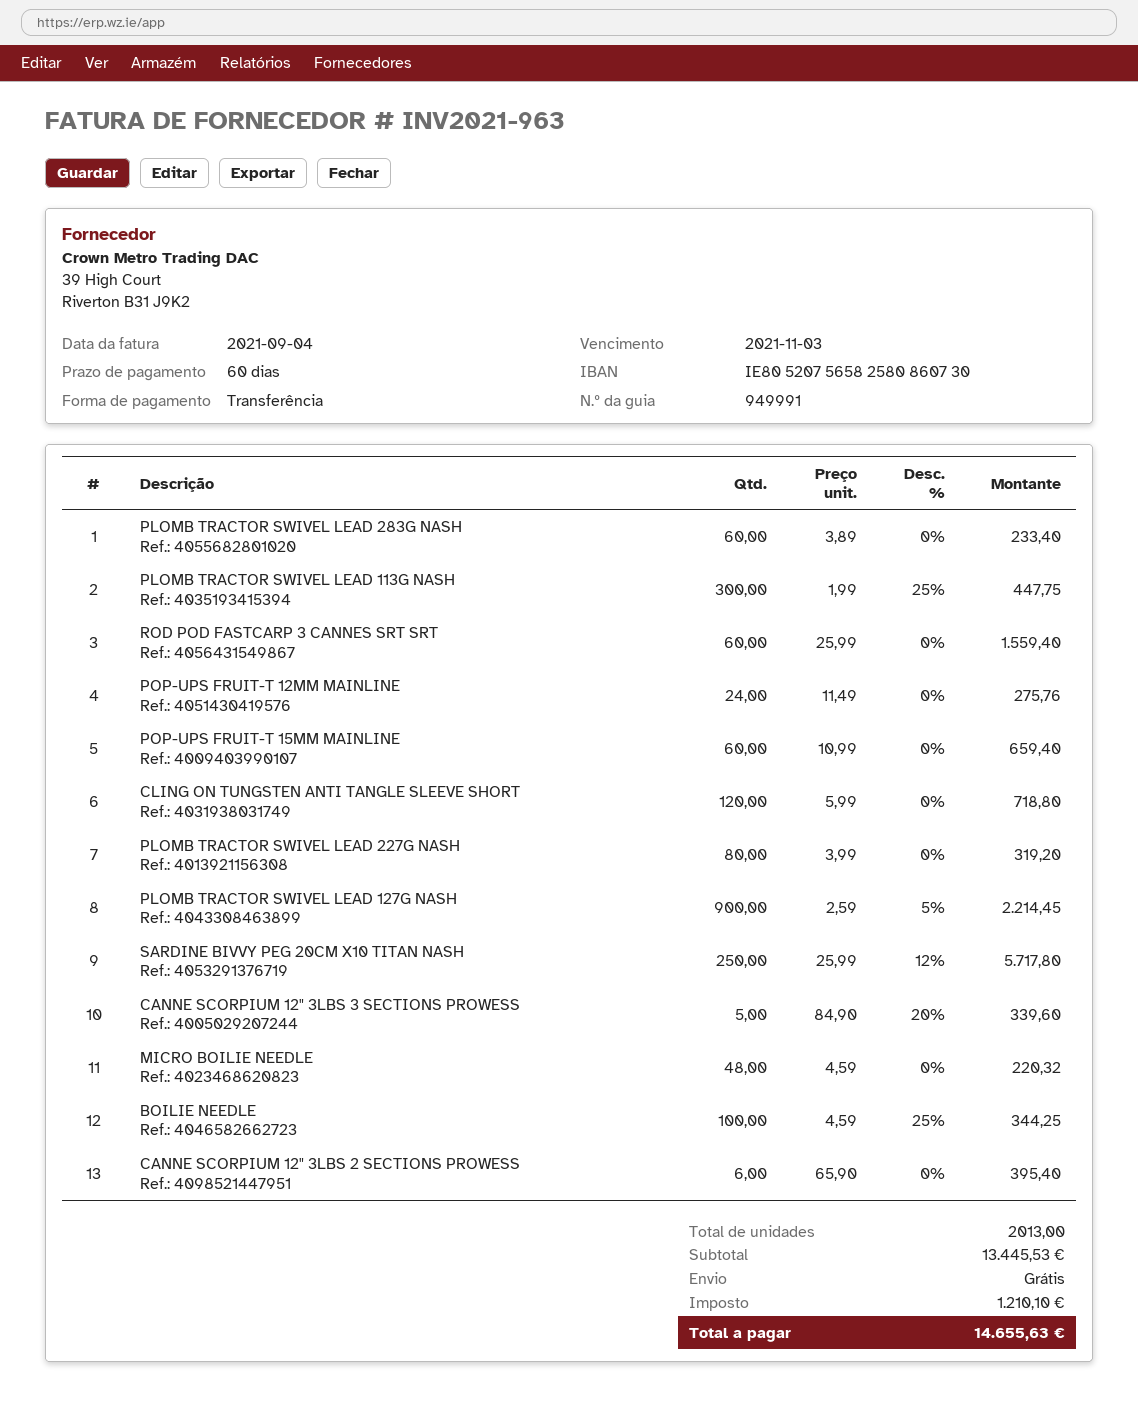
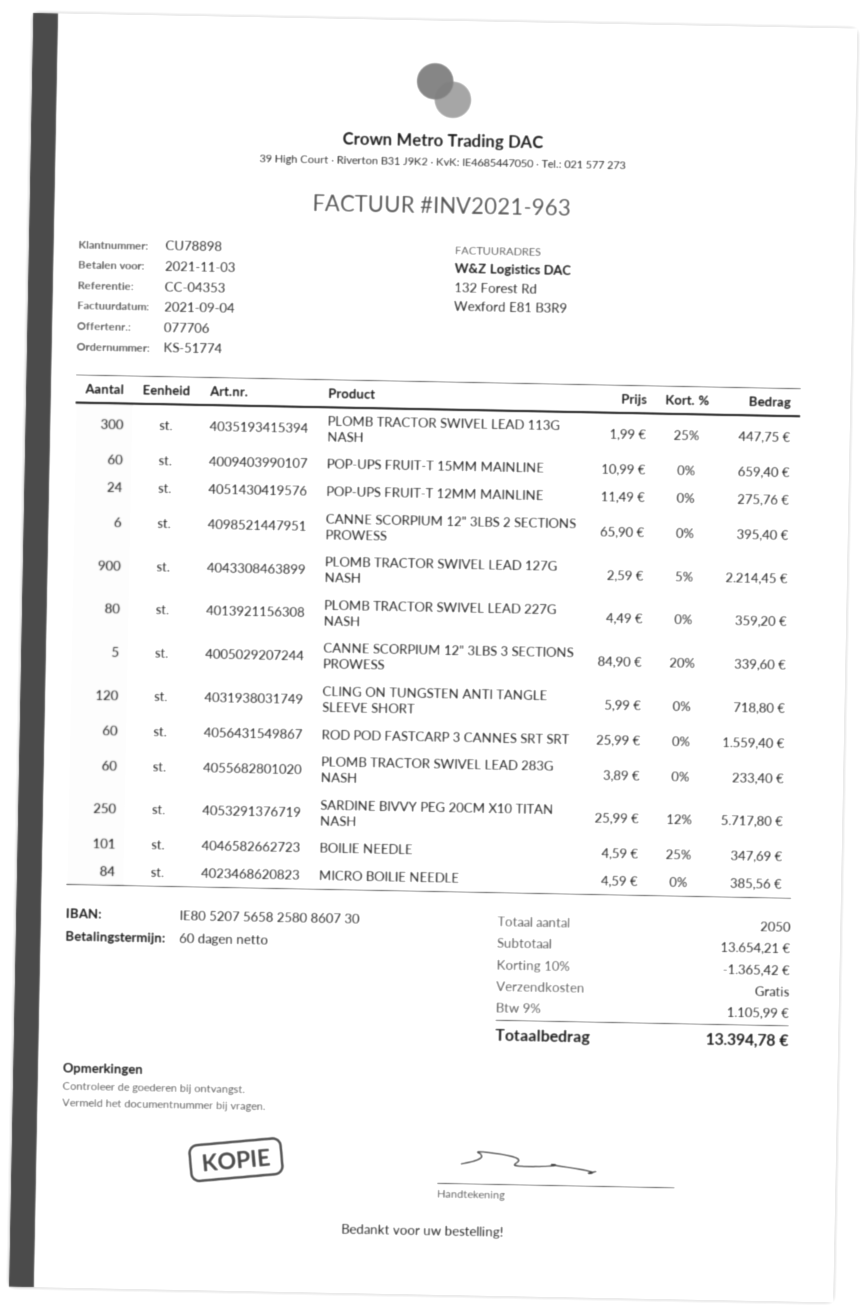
PLOMB TRACTOR SWIVEL LEAD 227G NASH: 80 x 3.99 = 319.20 -> 80 x 4.49 = 359.20
MICRO BOILIE NEEDLE: 48 x 4.59 = 220.32 -> 84 x 4.59 = 385.56
BOILIE NEEDLE: 100 x 4.59 - 25% = 344.25 -> 101 x 4.59 - 25% = 347.69
total quantity: 2013 -> 2050
subtotal: 13445.53 -> 13654.21
discount: none -> 10% = 1365.42
tax: 1210.10 -> 1105.99
total: 14655.63 -> 13394.78

